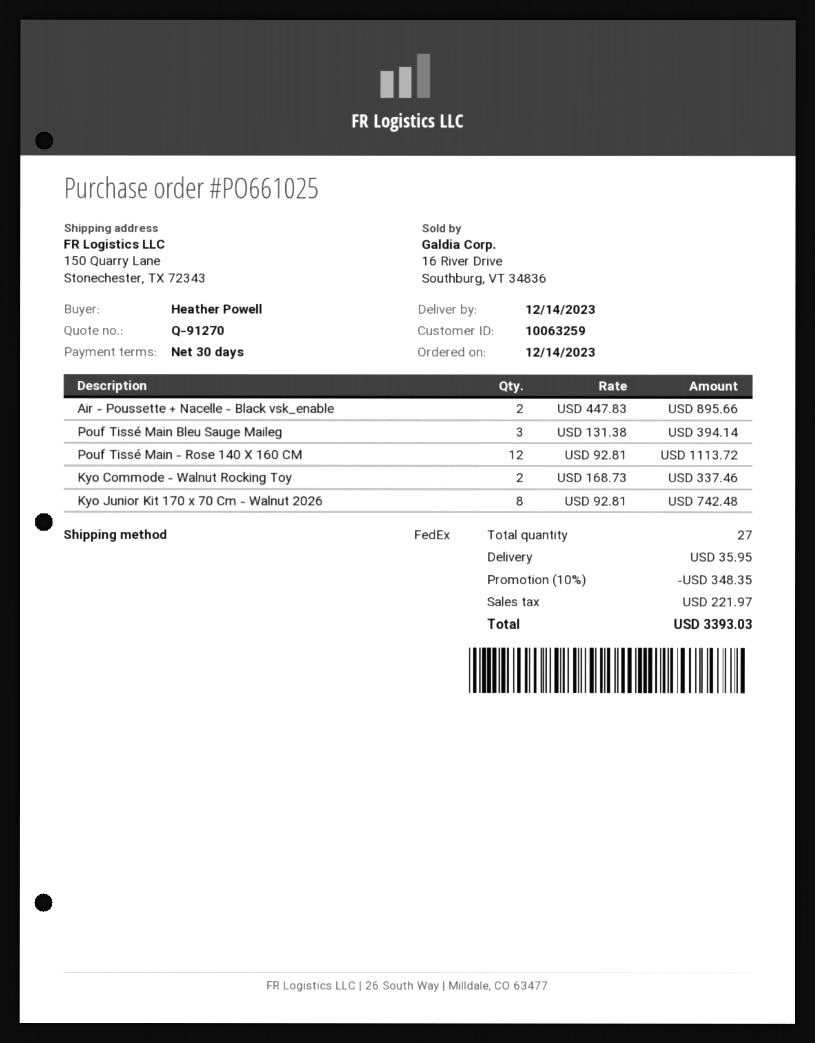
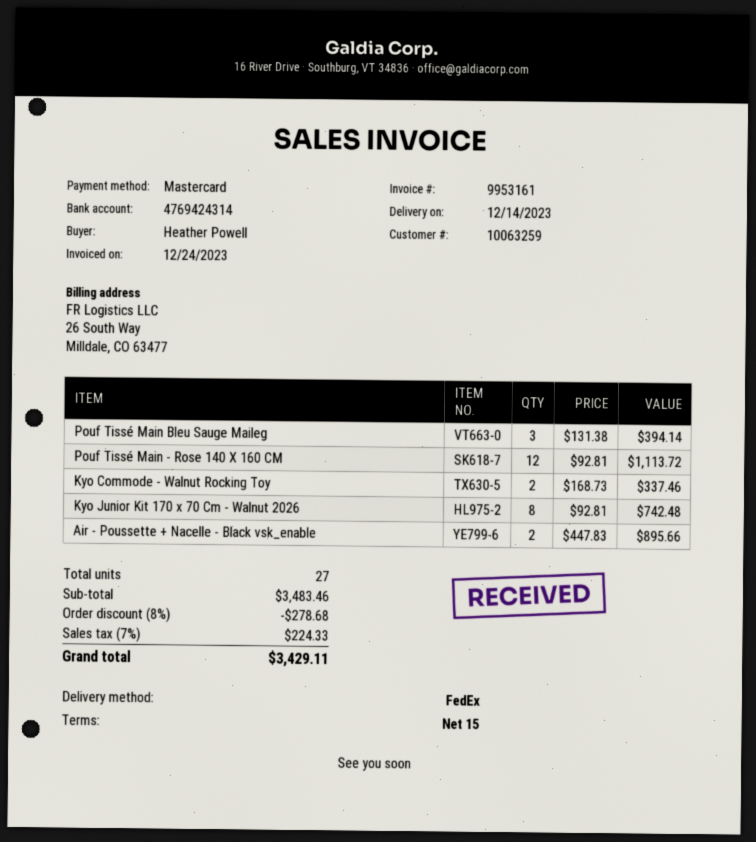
payment terms: 30 days -> 15 days
discount: 10% = 348.35 -> 8% = 278.68
shipping: 35.95 -> none
tax: 221.97 -> 224.33
total: 3393.03 -> 3429.11

